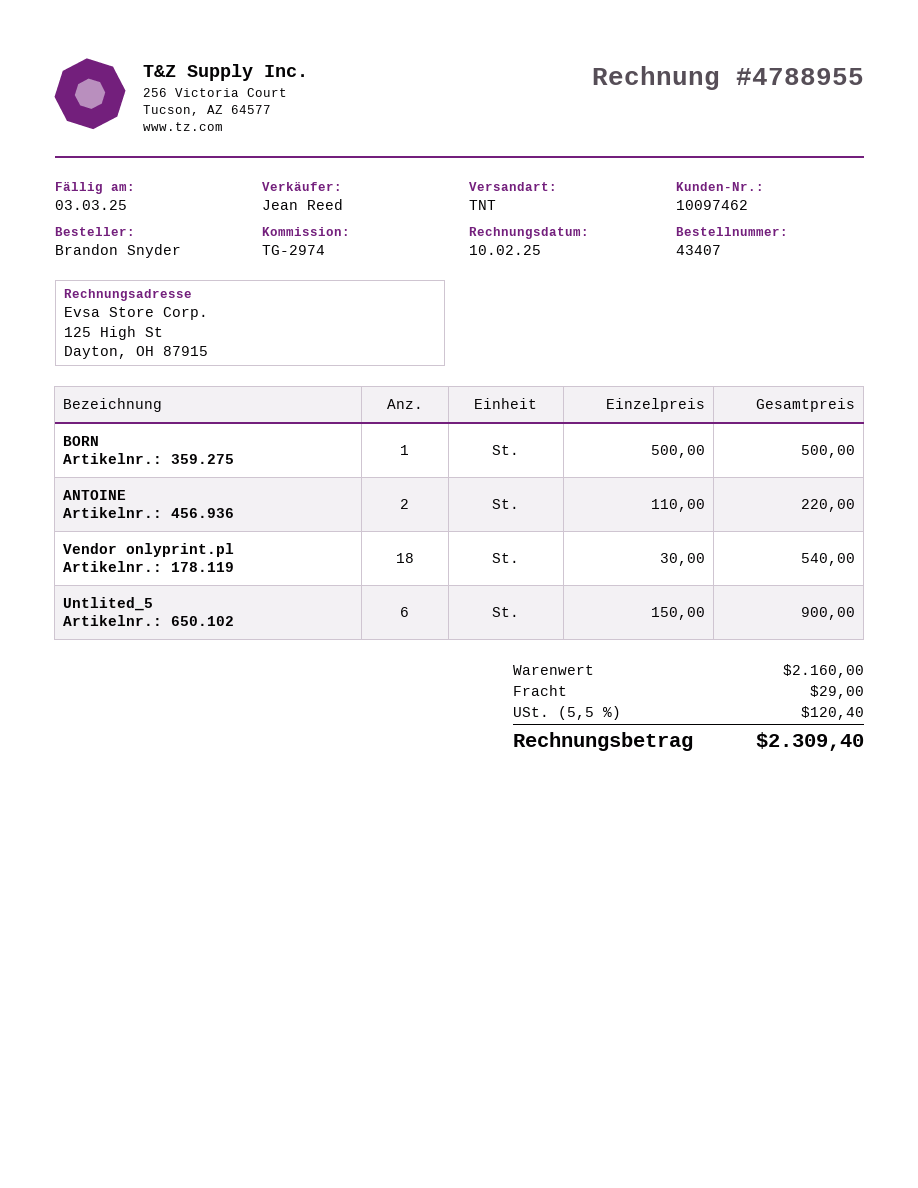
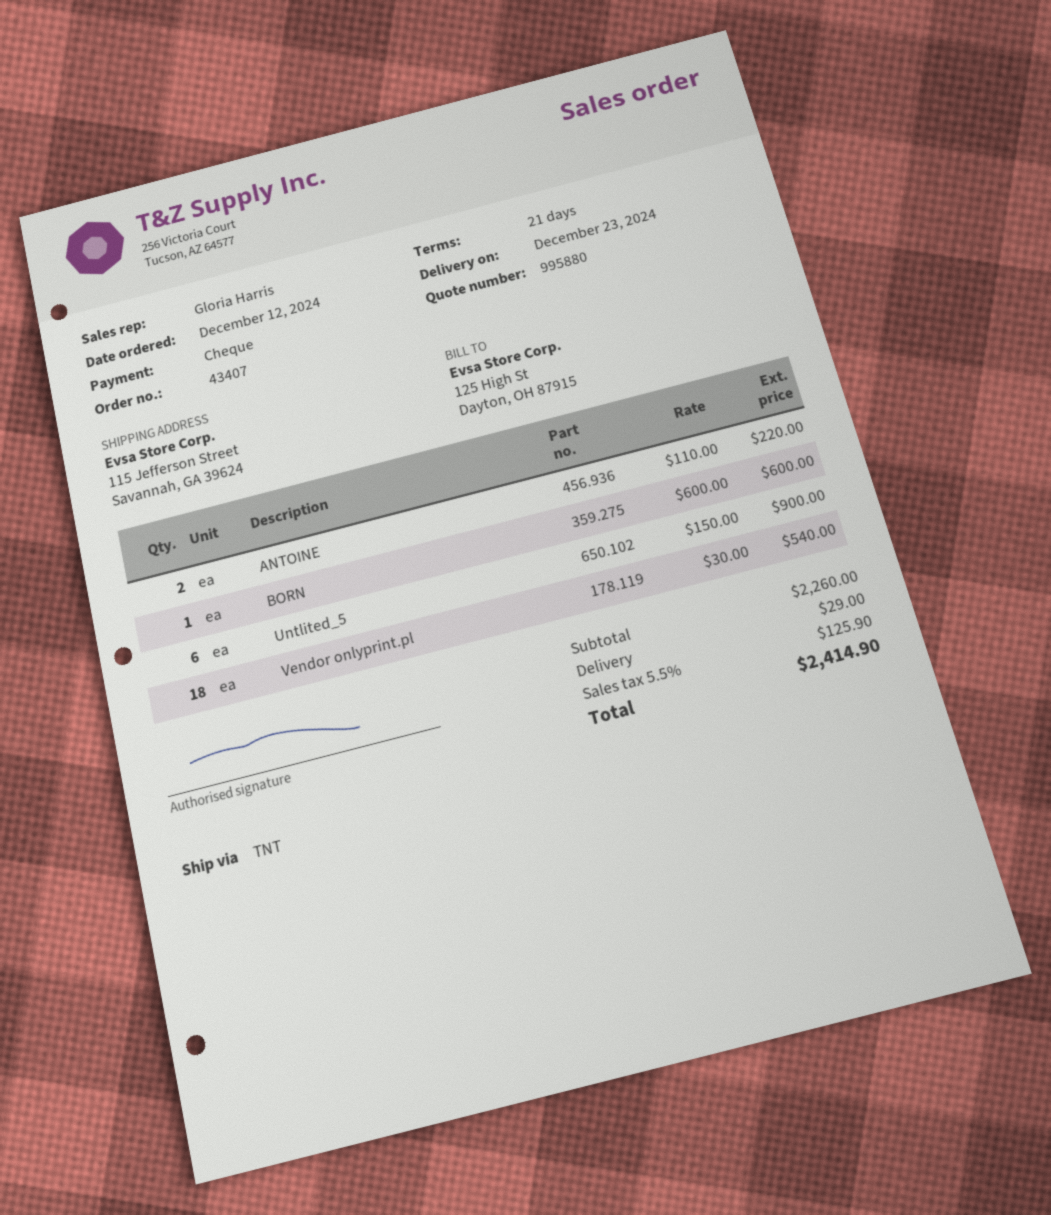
sales rep: Jean Reed -> Gloria Harris
BORN: 1 x 500.00 = 500.00 -> 1 x 600.00 = 600.00
subtotal: 2160.00 -> 2260.00
tax: 5.5% = 120.40 -> 5.5% = 125.90
total: 2309.40 -> 2414.90

